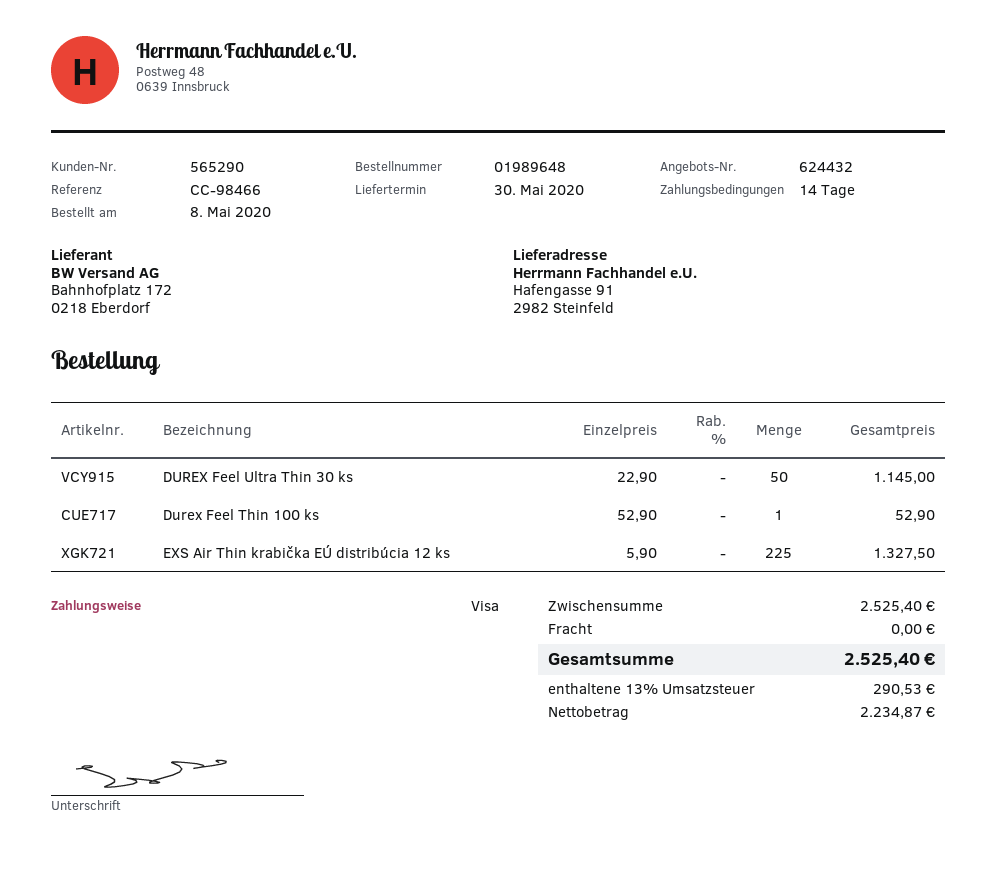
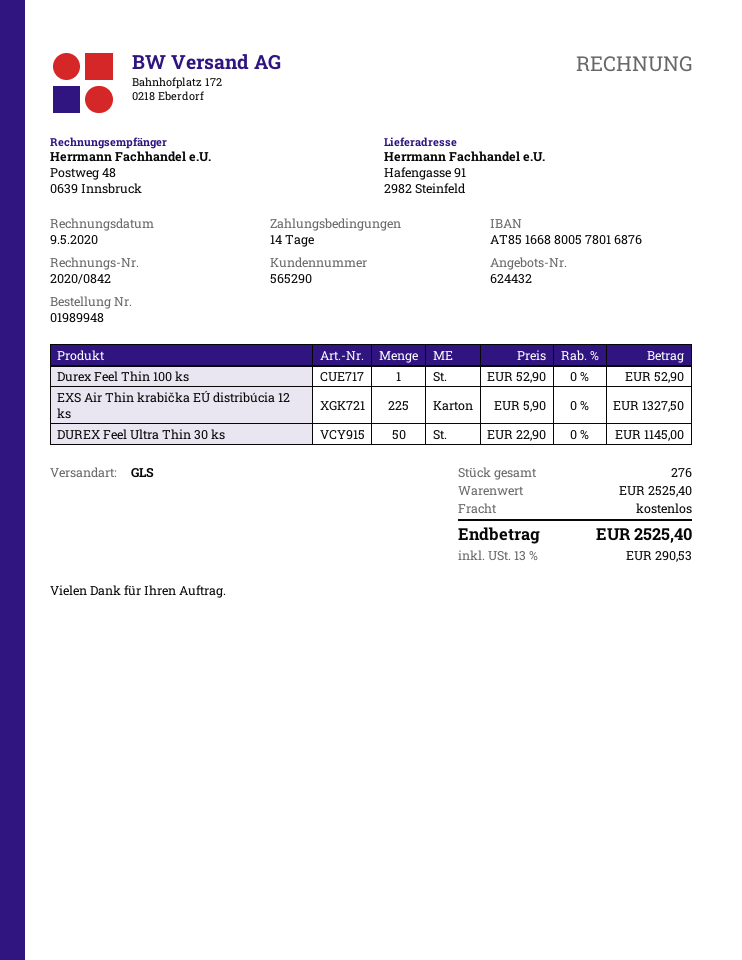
order number: 01989648 -> 01989948

